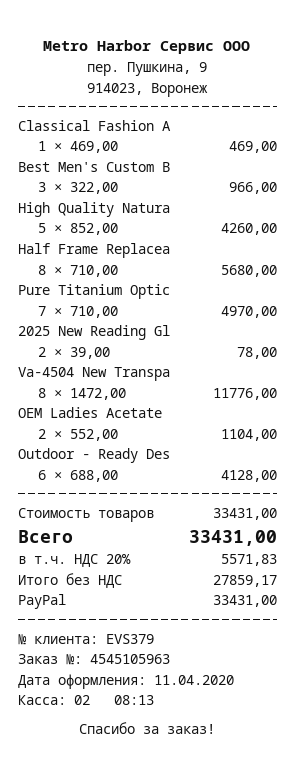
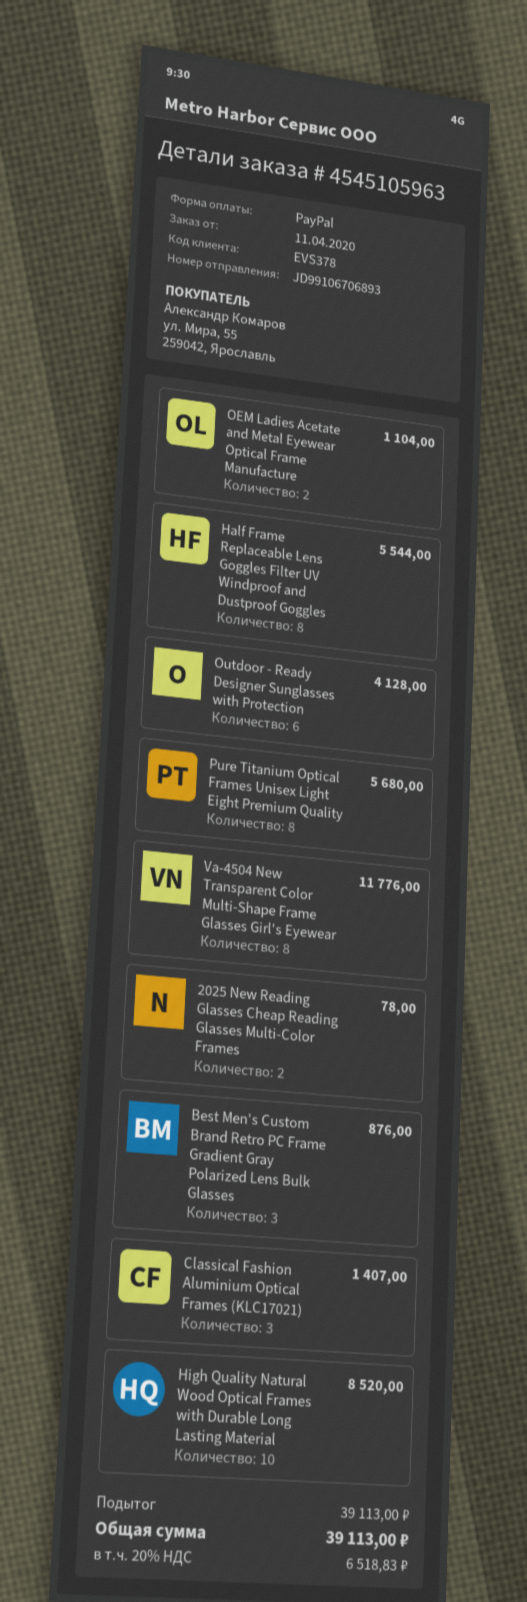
customer number: EVS379 -> EVS378
Classical Fashion A: 1 for 469.00 -> 3 for 1407.00
Best Men's Custom B: 3 for 966.00 -> 3 for 876.00
High Quality Natura: 5 for 4260.00 -> 10 for 8520.00
Half Frame Replacea: 8 for 5680.00 -> 8 for 5544.00
Pure Titanium Optic: 7 for 4970.00 -> 8 for 5680.00
subtotal: 33431.00 -> 39113.00
tax: 20% = 5571.83 -> 20% = 6518.83
total: 33431.00 -> 39113.00

